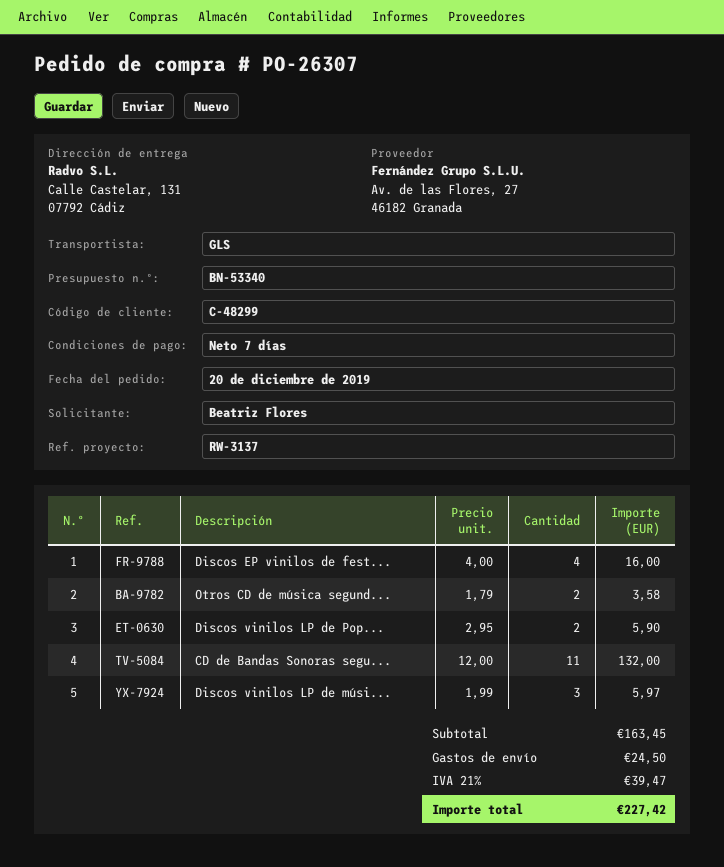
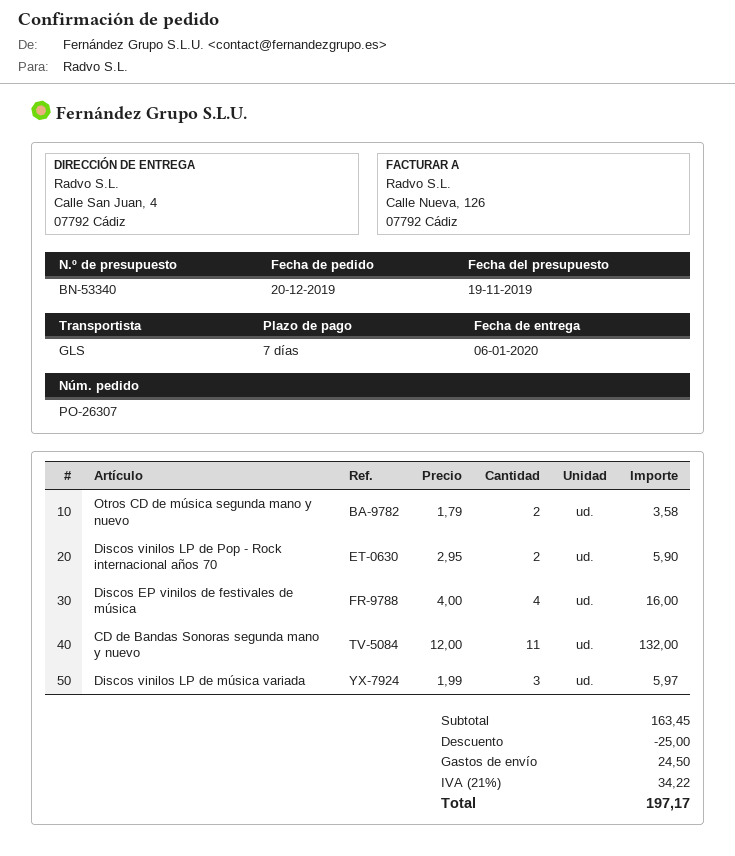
ship to: Calle Castelar, 131, 07792 Cádiz -> Calle San Juan, 4, 07792 Cádiz
discount: none -> 25.00
tax: 21% = 39.47 -> 21% = 34.22
total: 227.42 -> 197.17

